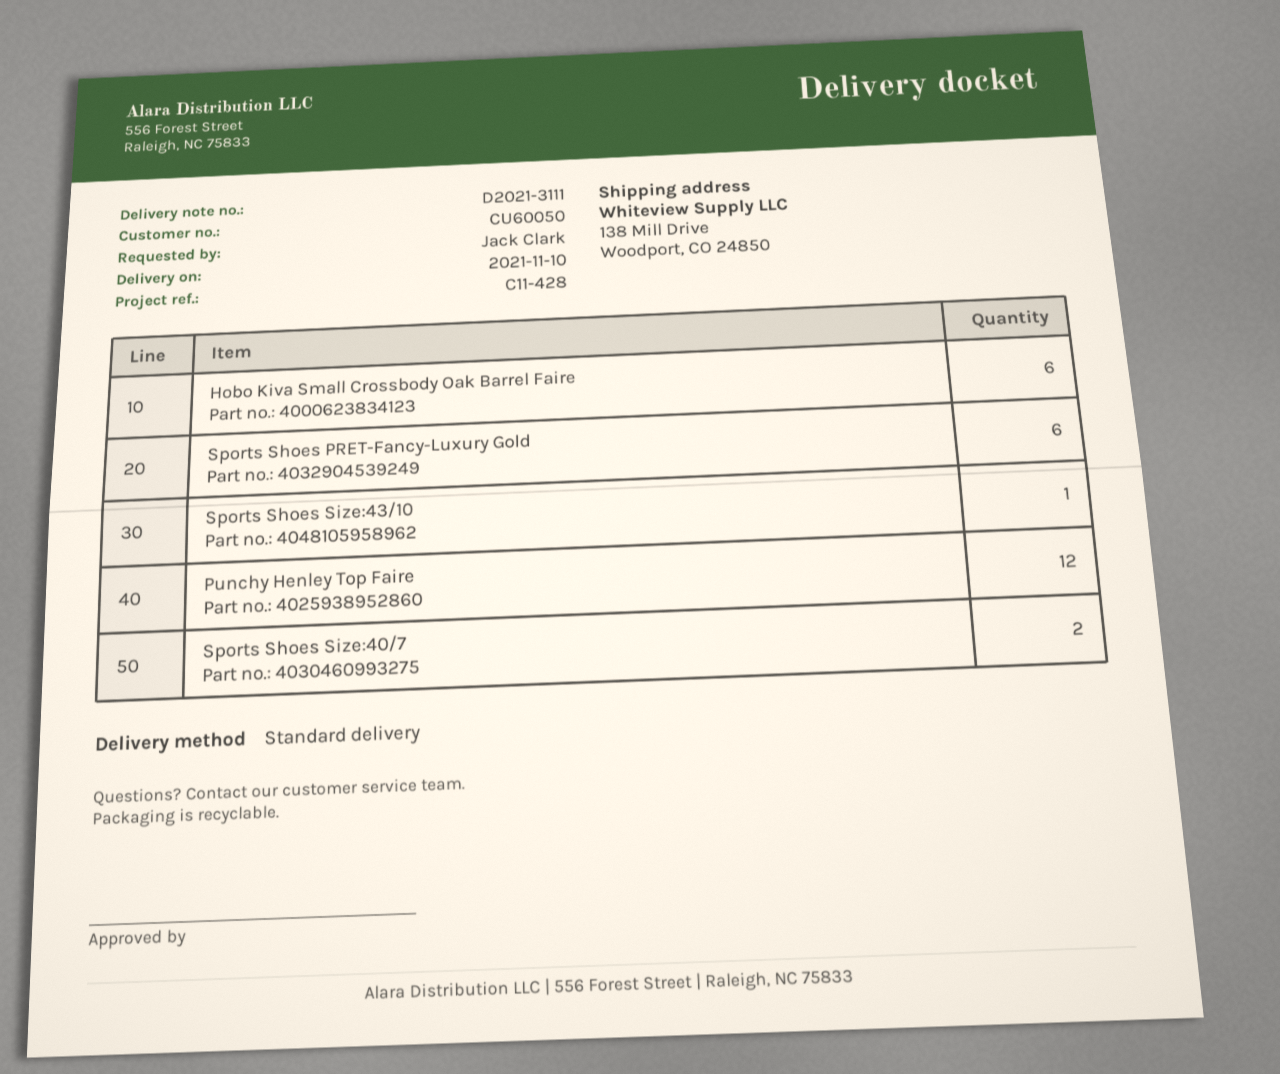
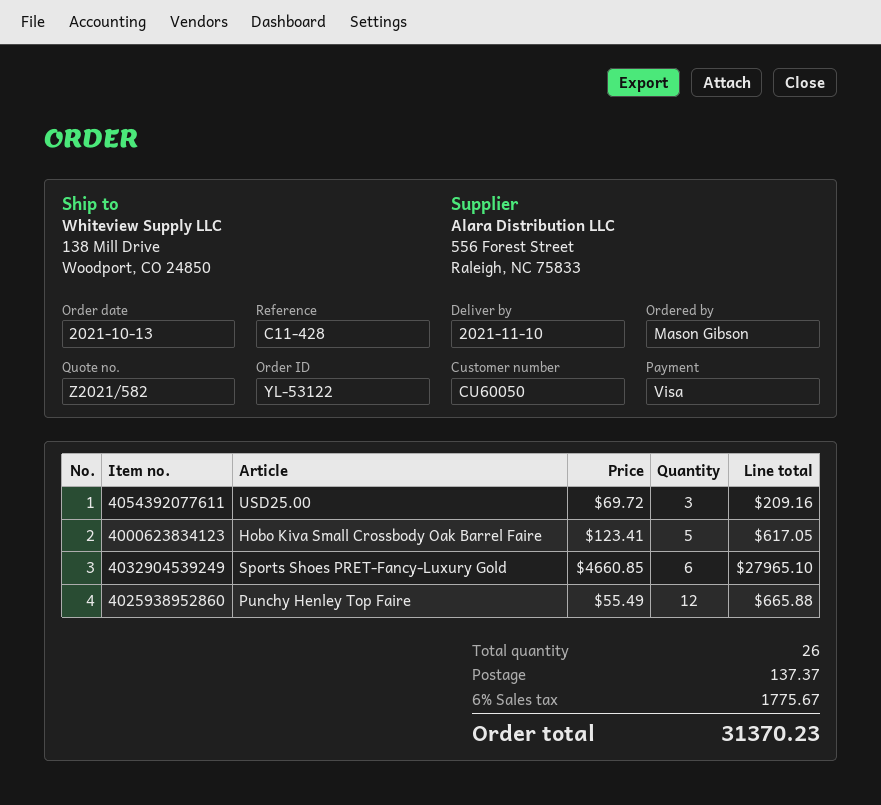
ordered by: Jack Clark -> Mason Gibson
Hobo Kiva Small Crossbody Oak Barrel Faire: 6 -> 5
Sports Shoes Size:43/10: 1 -> none
Sports Shoes Size:40/7: 2 -> none
USD25.00: none -> 3

